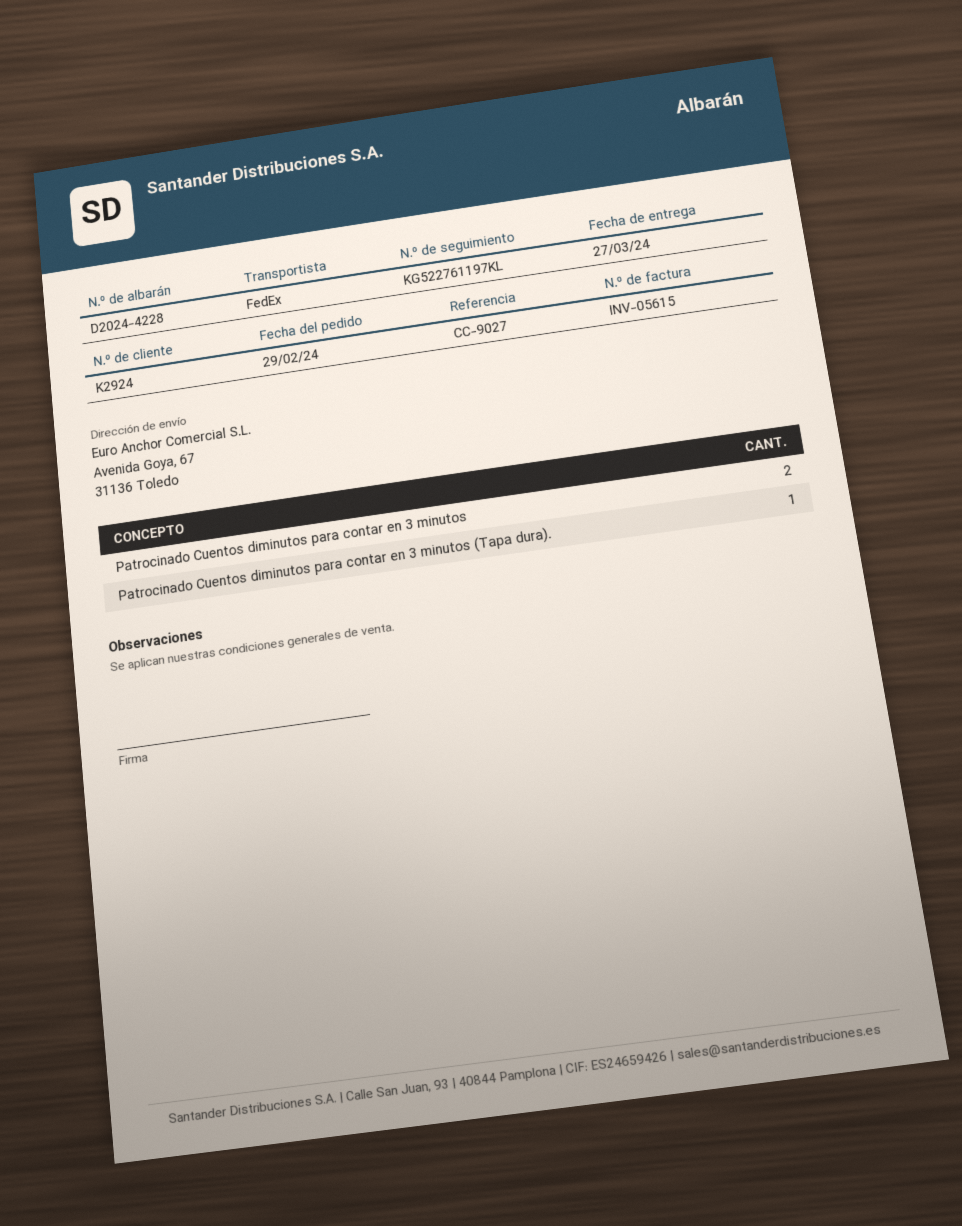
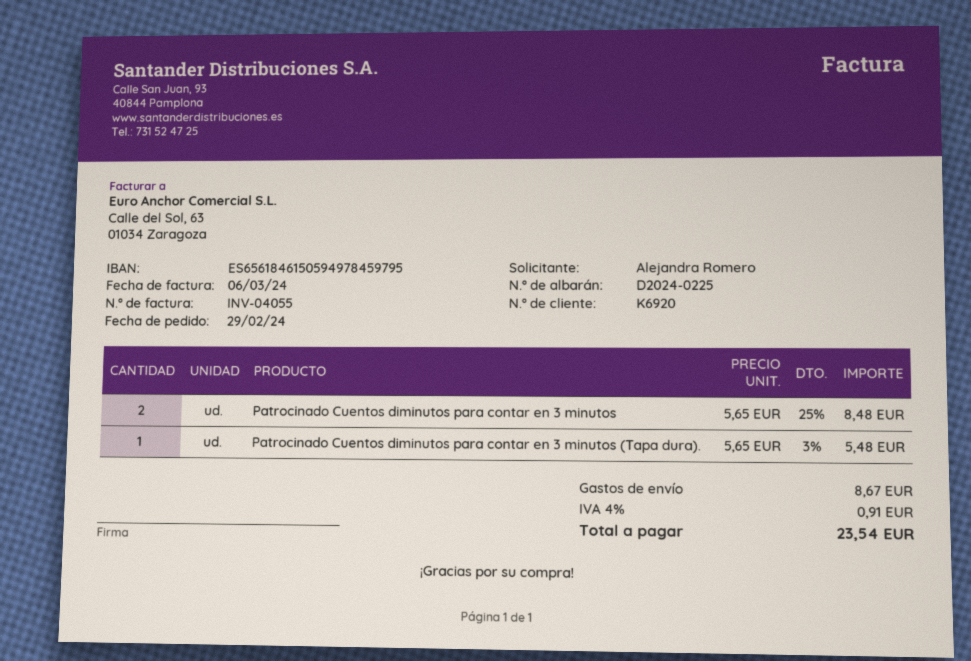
delivery note number: D2024-4228 -> D2024-0225
invoice number: INV-05615 -> INV-04055
customer number: K2924 -> K6920

